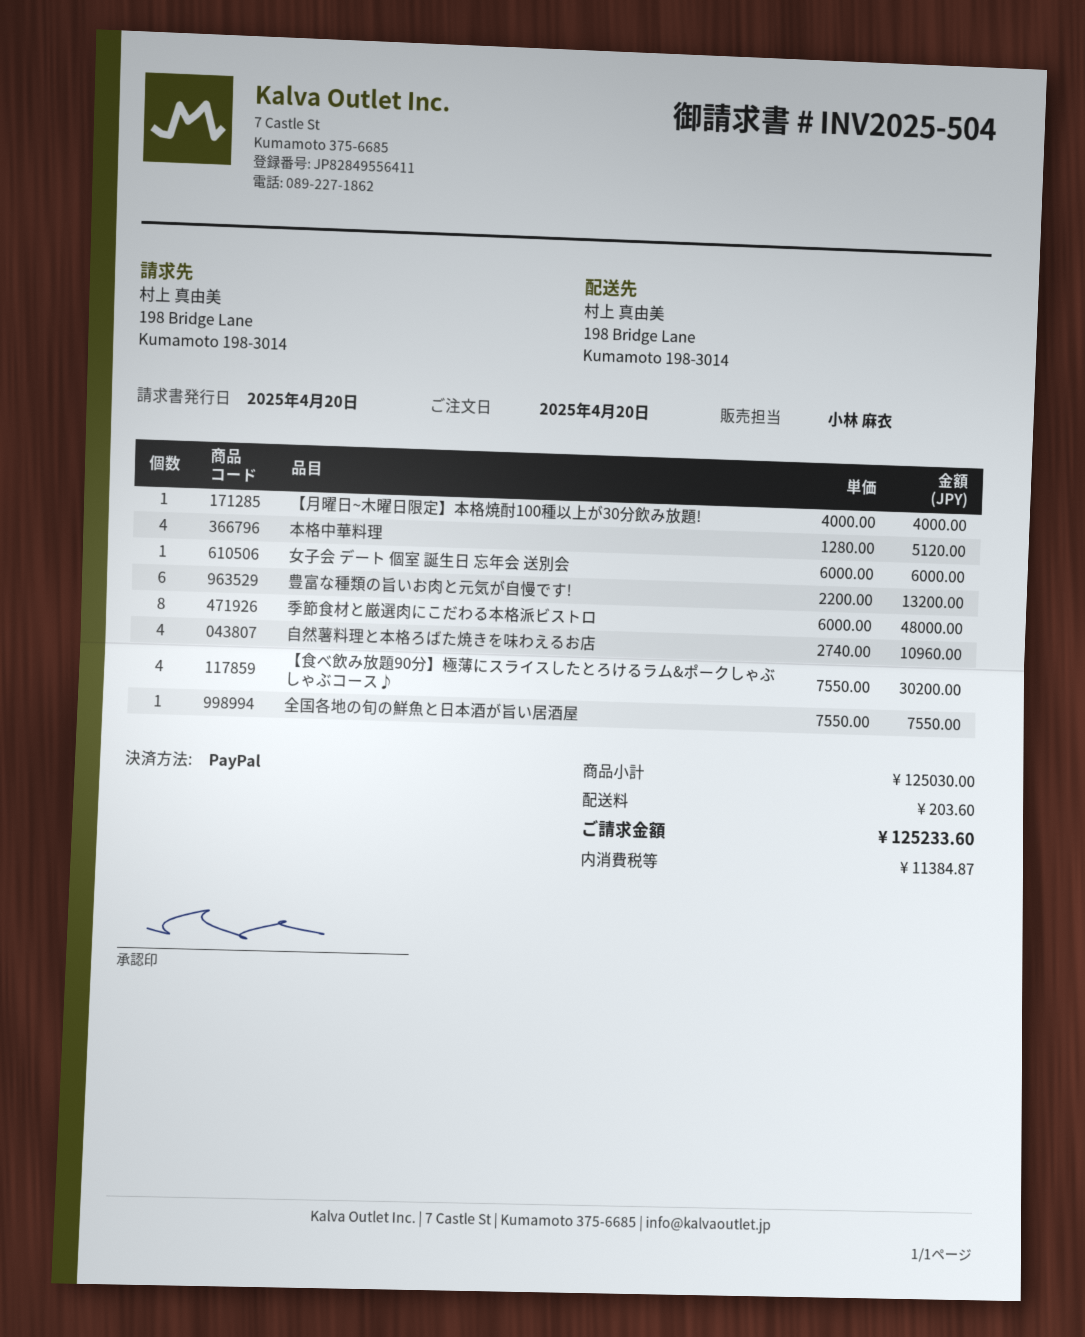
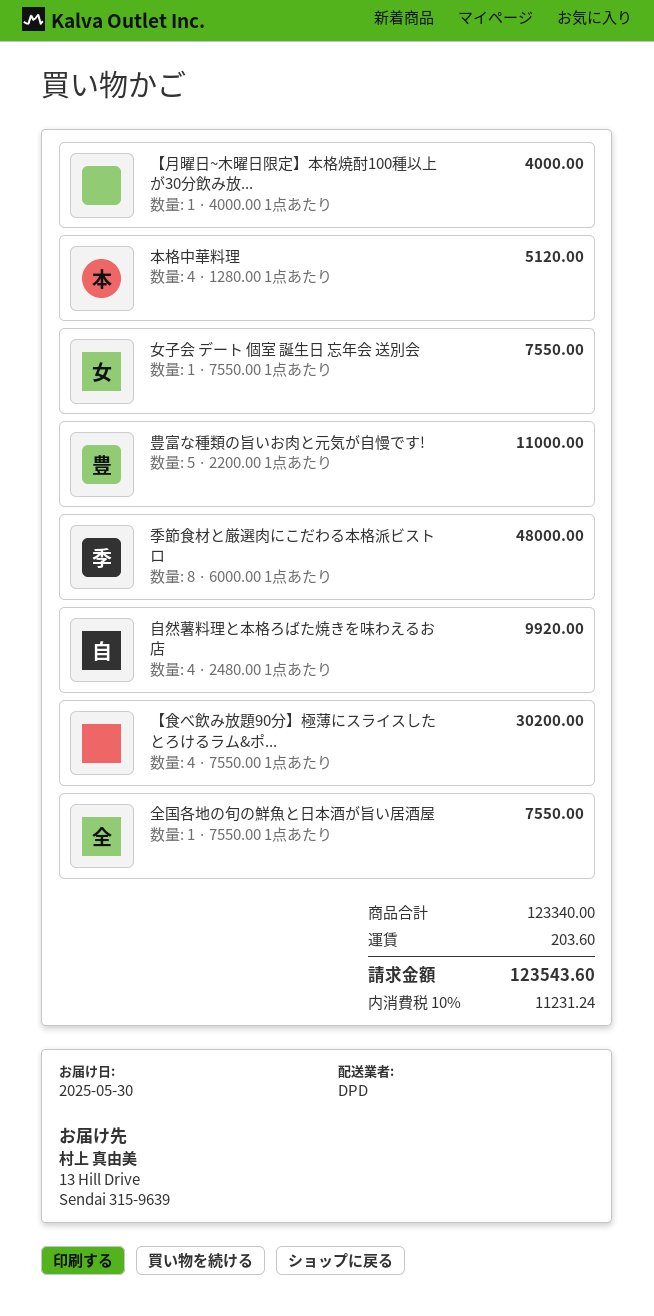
ship to: 198 Bridge Lane, Kumamoto 198-3014 -> 13 Hill Drive, Sendai 315-9639
女子会 デート 個室 誕生日 忘年会 送別会: 1 x 6000.00 = 6000.00 -> 1 x 7550.00 = 7550.00
豊富な種類の旨いお肉と元気が自慢です!: 6 x 2200.00 = 13200.00 -> 5 x 2200.00 = 11000.00
自然薯料理と本格ろばた焼きを味わえるお店: 4 x 2740.00 = 10960.00 -> 4 x 2480.00 = 9920.00
subtotal: 125030.00 -> 123340.00
tax: 11384.87 -> 11231.24
total: 125233.60 -> 123543.60

